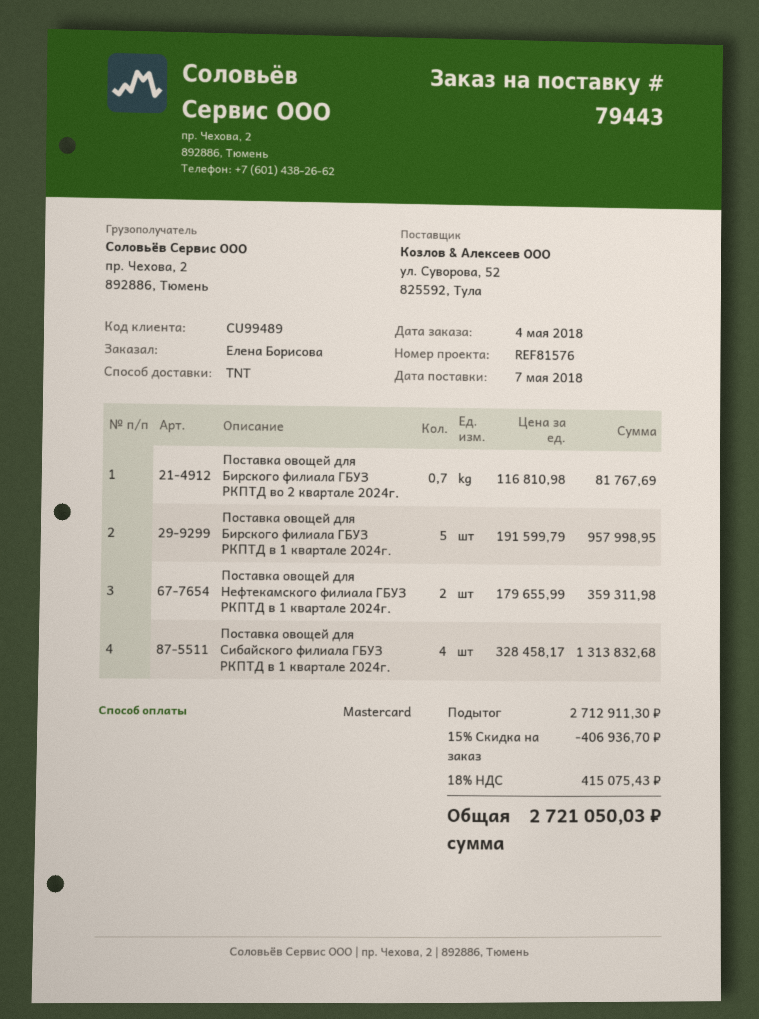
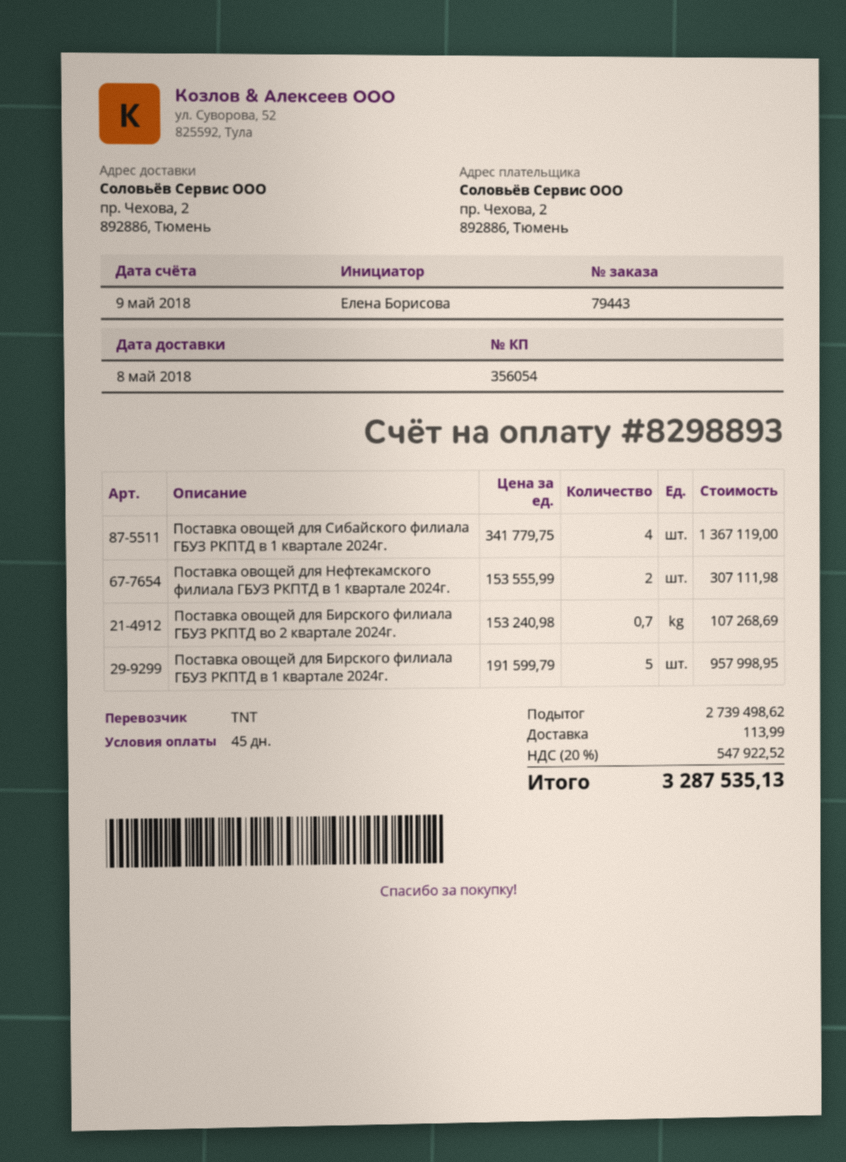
delivery date: 2018-05-07 -> 2018-05-08
Поставка овощей для Бирского филиала ГБУЗ РКПТД во 2 квартале 2024г.: 0.7 x 116810.98 = 81767.69 -> 0.7 x 153240.98 = 107268.69
Поставка овощей для Нефтекамского филиала ГБУЗ РКПТД в 1 квартале 2024г.: 2 x 179655.99 = 359311.98 -> 2 x 153555.99 = 307111.98
Поставка овощей для Сибайского филиала ГБУЗ РКПТД в 1 квартале 2024г.: 4 x 328458.17 = 1313832.68 -> 4 x 341779.75 = 1367119.00
subtotal: 2712911.30 -> 2739498.62
discount: 15% = 406936.70 -> none
shipping: none -> 113.99
tax: 18% = 415075.43 -> 20% = 547922.52
total: 2721050.03 -> 3287535.13

